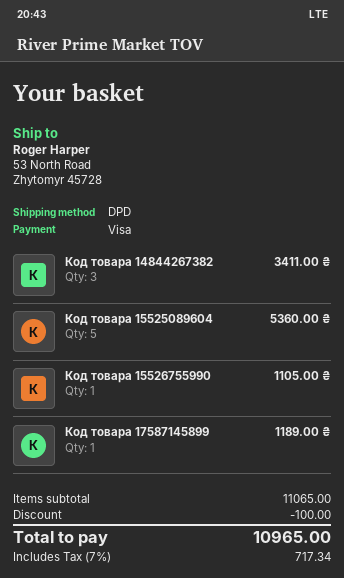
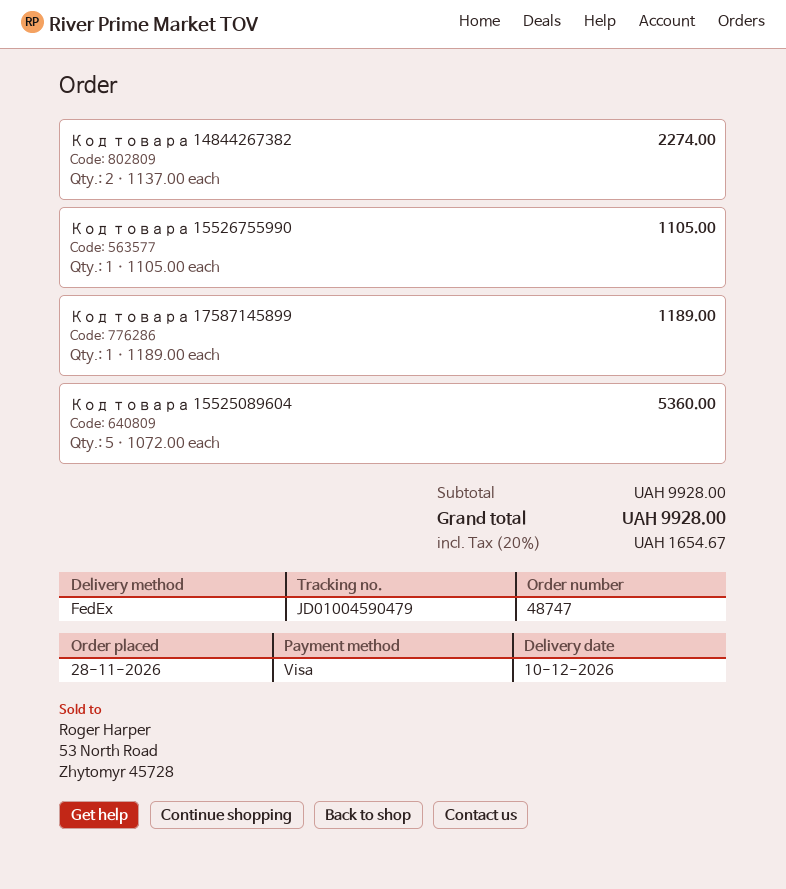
shipping method: DPD -> FedEx
Код товара 14844267382: 3 for 3411.00 -> 2 for 2274.00
subtotal: 11065.00 -> 9928.00
discount: 100.00 -> none
tax: 7% = 717.34 -> 20% = 1654.67
total: 10965.00 -> 9928.00

